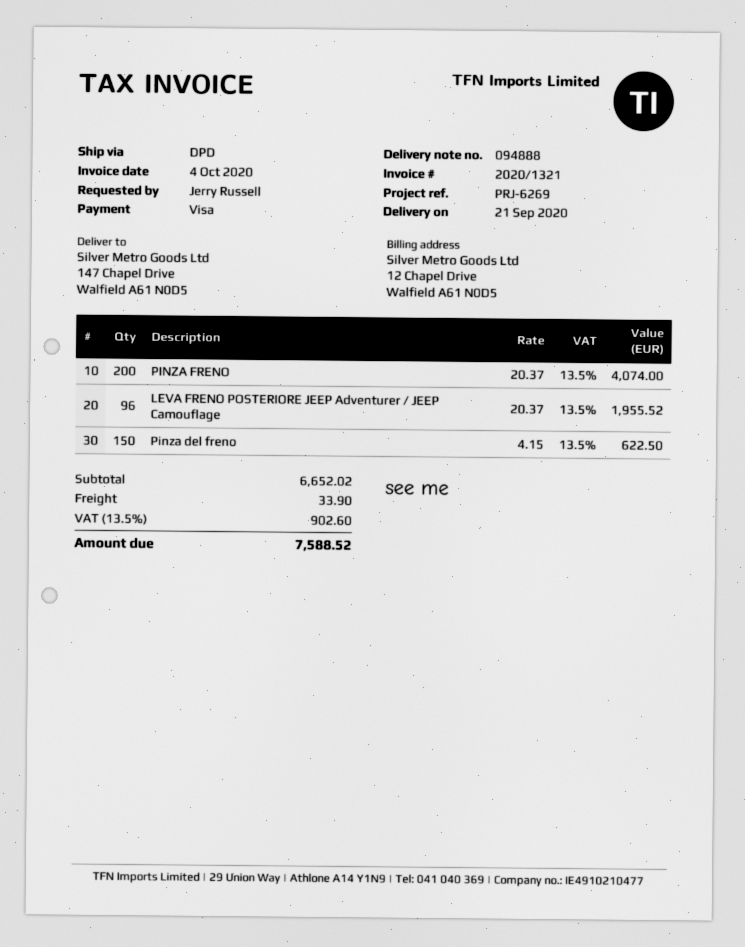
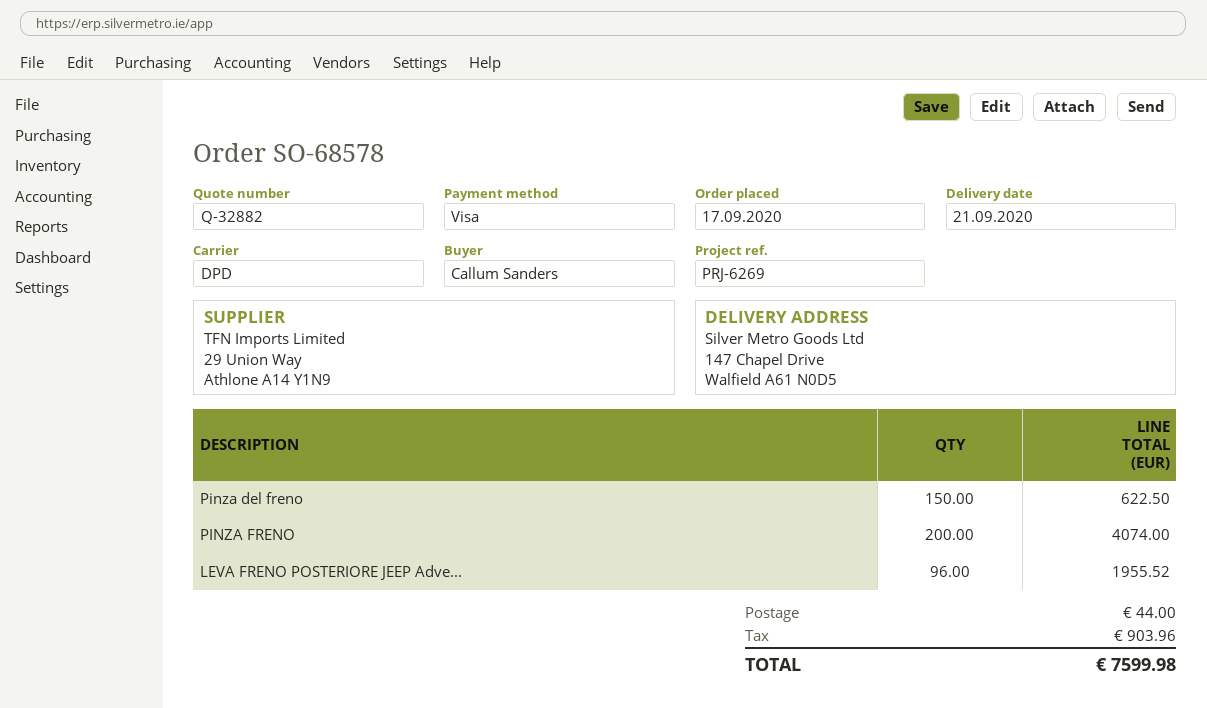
ordered by: Jerry Russell -> Callum Sanders
shipping: 33.90 -> 44.00
tax: 902.60 -> 903.96
total: 7588.52 -> 7599.98

